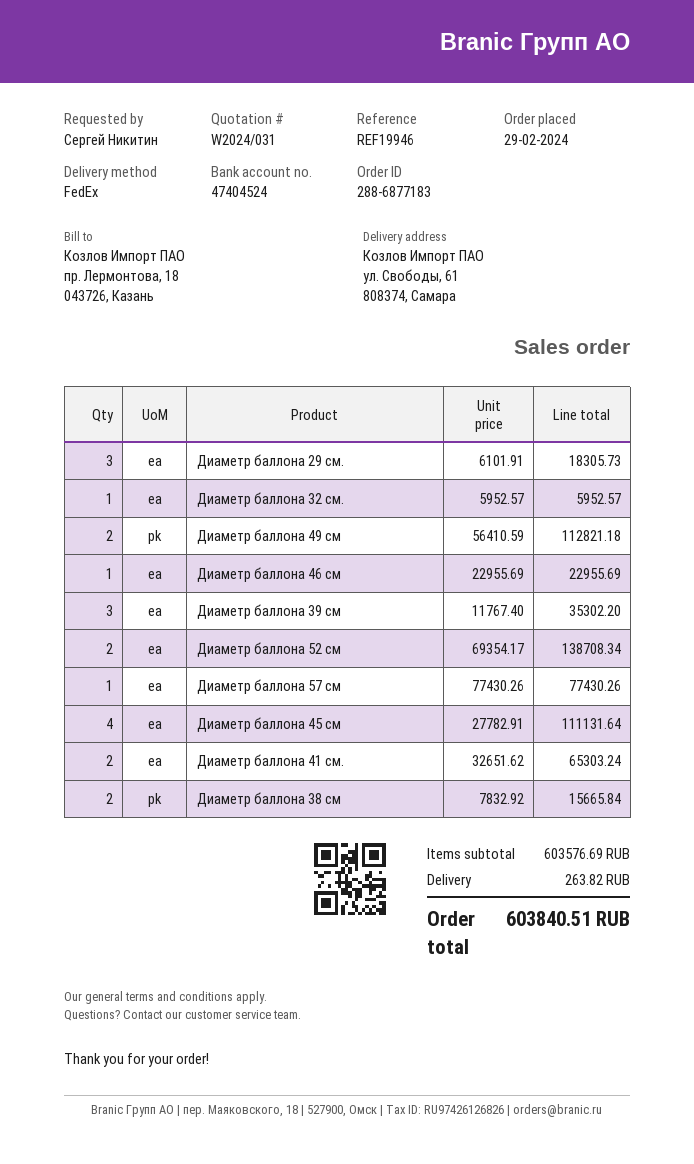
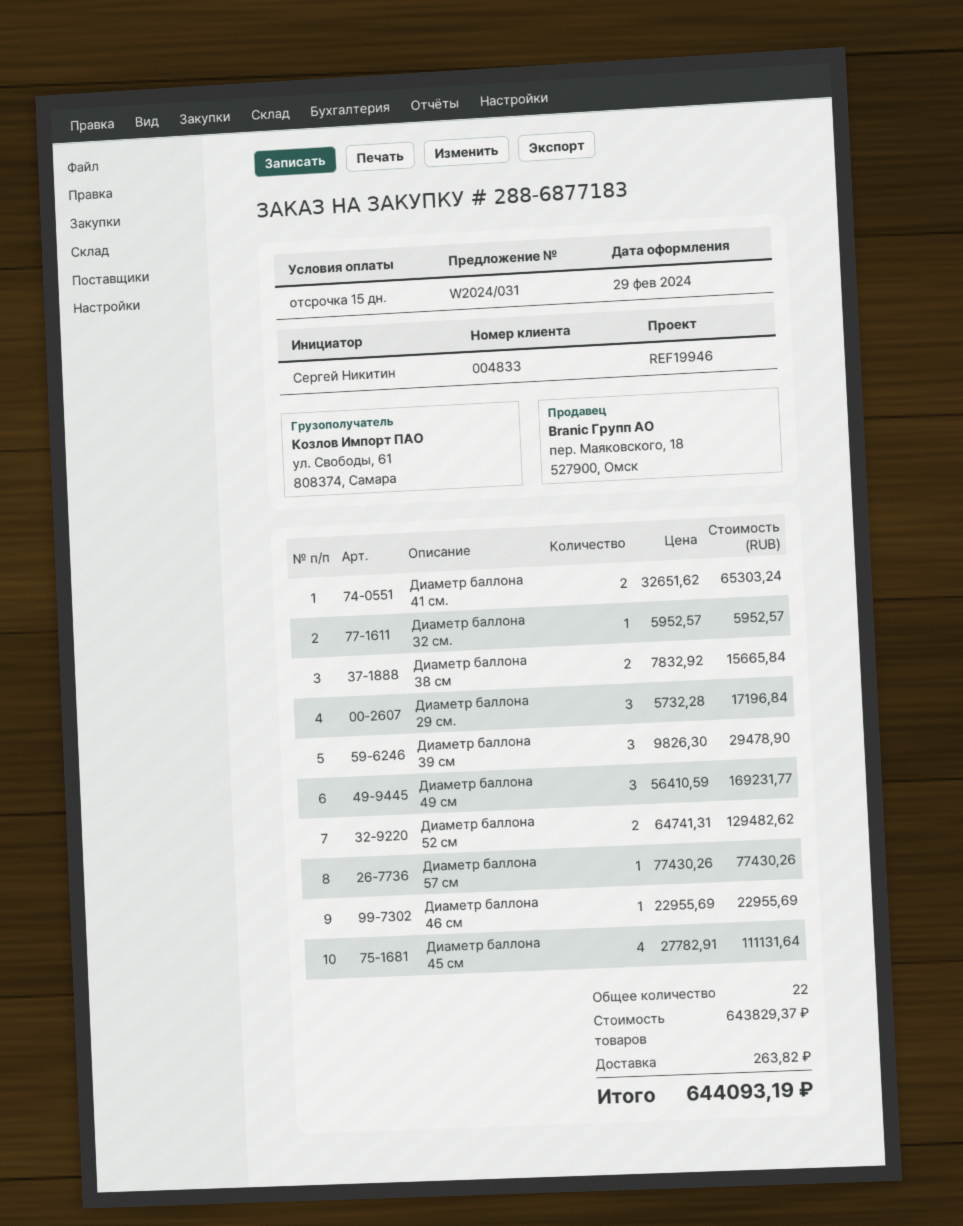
Диаметр баллона 29 см.: 3 x 6101.91 = 18305.73 -> 3 x 5732.28 = 17196.84
Диаметр баллона 49 см: 2 x 56410.59 = 112821.18 -> 3 x 56410.59 = 169231.77
Диаметр баллона 39 см: 3 x 11767.40 = 35302.20 -> 3 x 9826.30 = 29478.90
Диаметр баллона 52 см: 2 x 69354.17 = 138708.34 -> 2 x 64741.31 = 129482.62
subtotal: 603576.69 -> 643829.37
total: 603840.51 -> 644093.19

